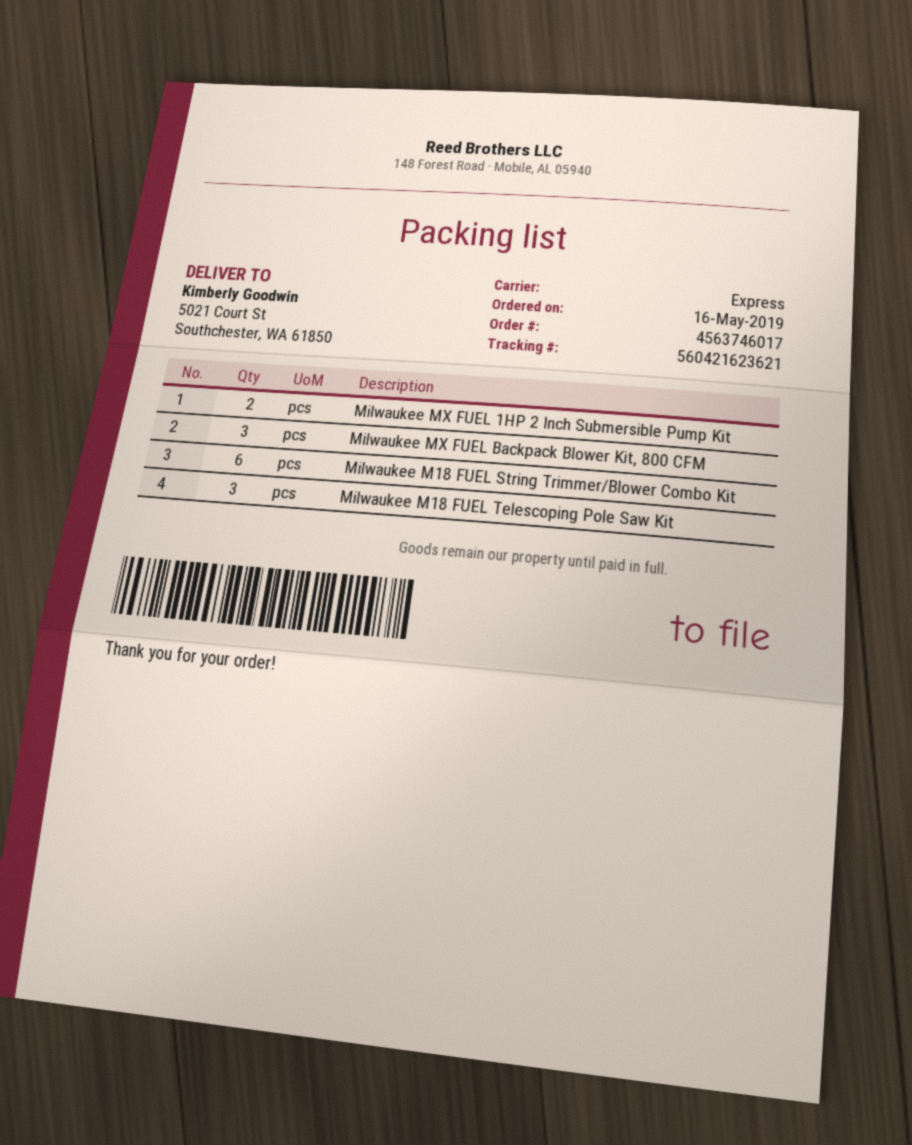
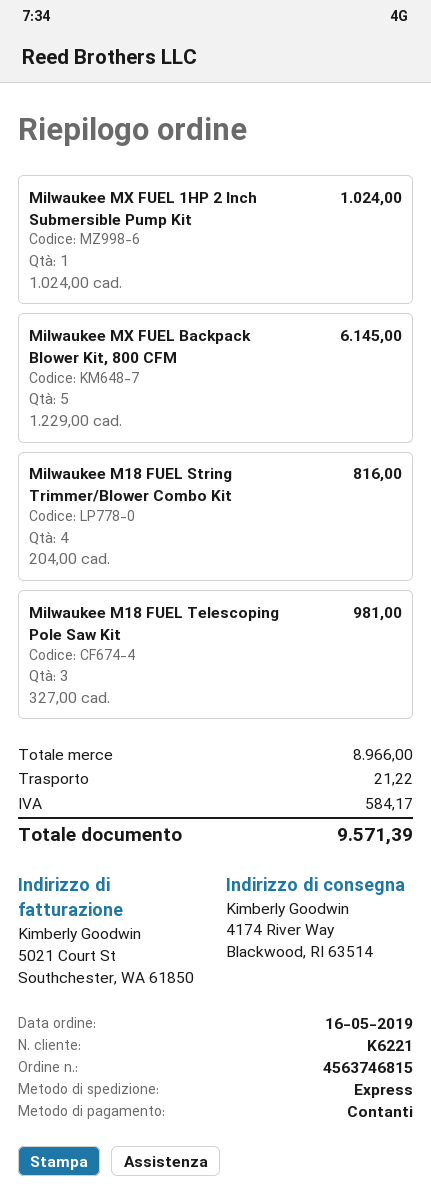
order number: 4563746017 -> 4563746815
ship to: 5021 Court St, Southchester, WA 61850 -> 4174 River Way, Blackwood, RI 63514
Milwaukee MX FUEL 1HP 2 Inch Submersible Pump Kit: 2 -> 1
Milwaukee MX FUEL Backpack Blower Kit, 800 CFM: 3 -> 5
Milwaukee M18 FUEL String Trimmer/Blower Combo Kit: 6 -> 4

